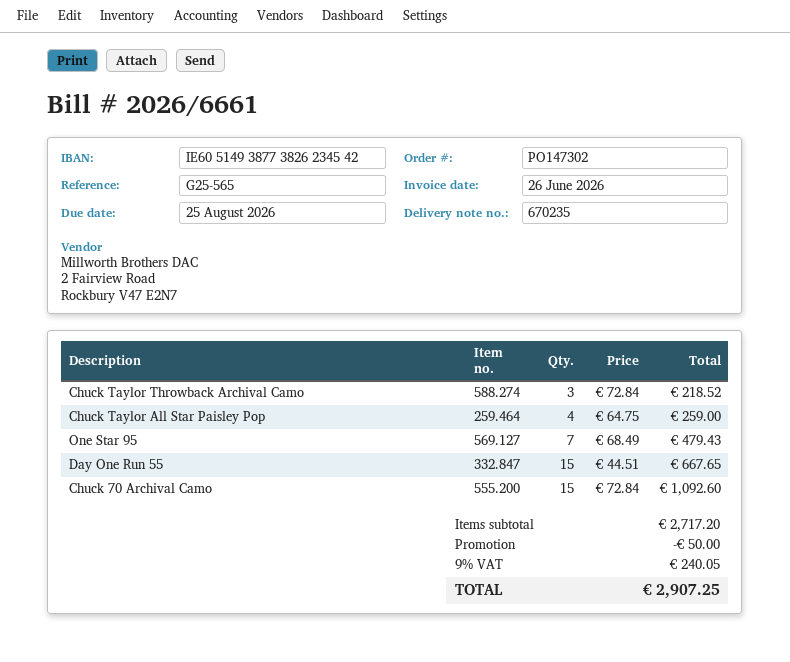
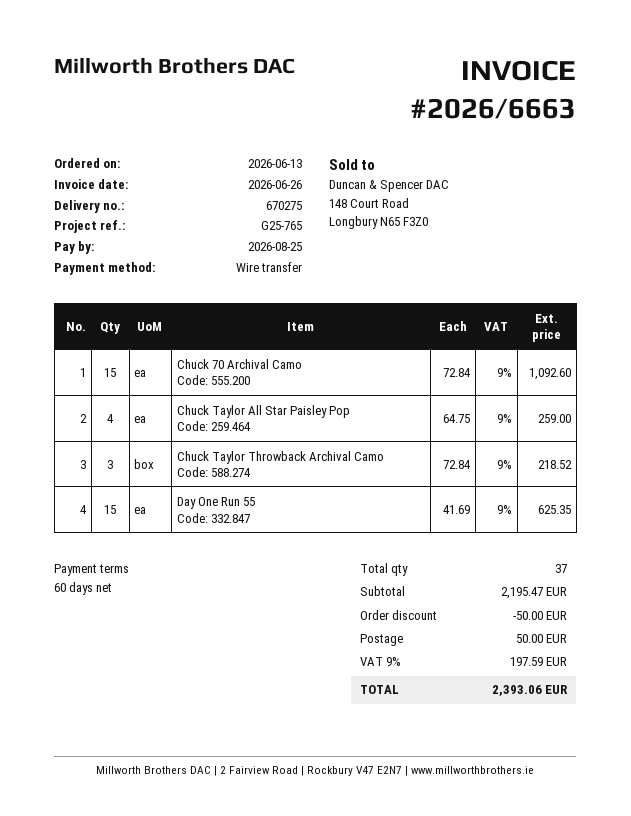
delivery note number: 670235 -> 670275
invoice number: 2026/6661 -> 2026/6663
reference: G25-565 -> G25-765
One Star 95: 7 x 68.49 = 479.43 -> none
Day One Run 55: 15 x 44.51 = 667.65 -> 15 x 41.69 = 625.35
subtotal: 2717.20 -> 2195.47
shipping: none -> 50.00
tax: 9% = 240.05 -> 9% = 197.59
total: 2907.25 -> 2393.06

